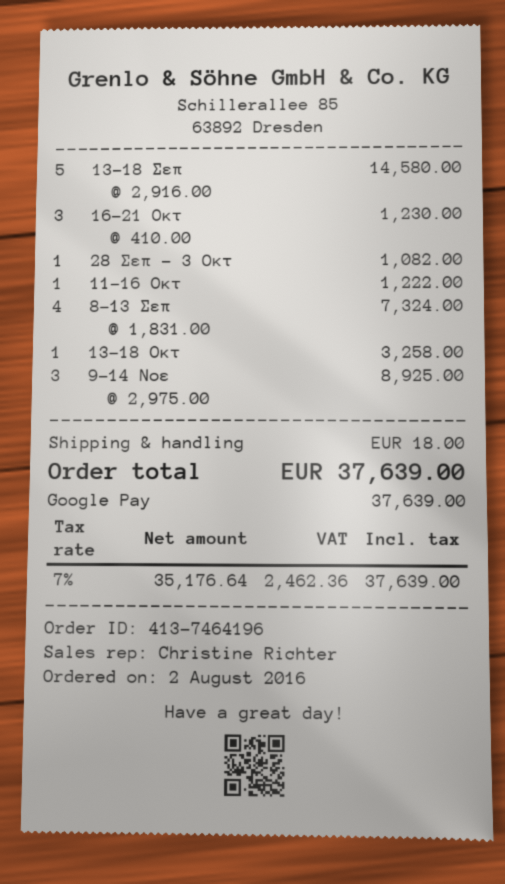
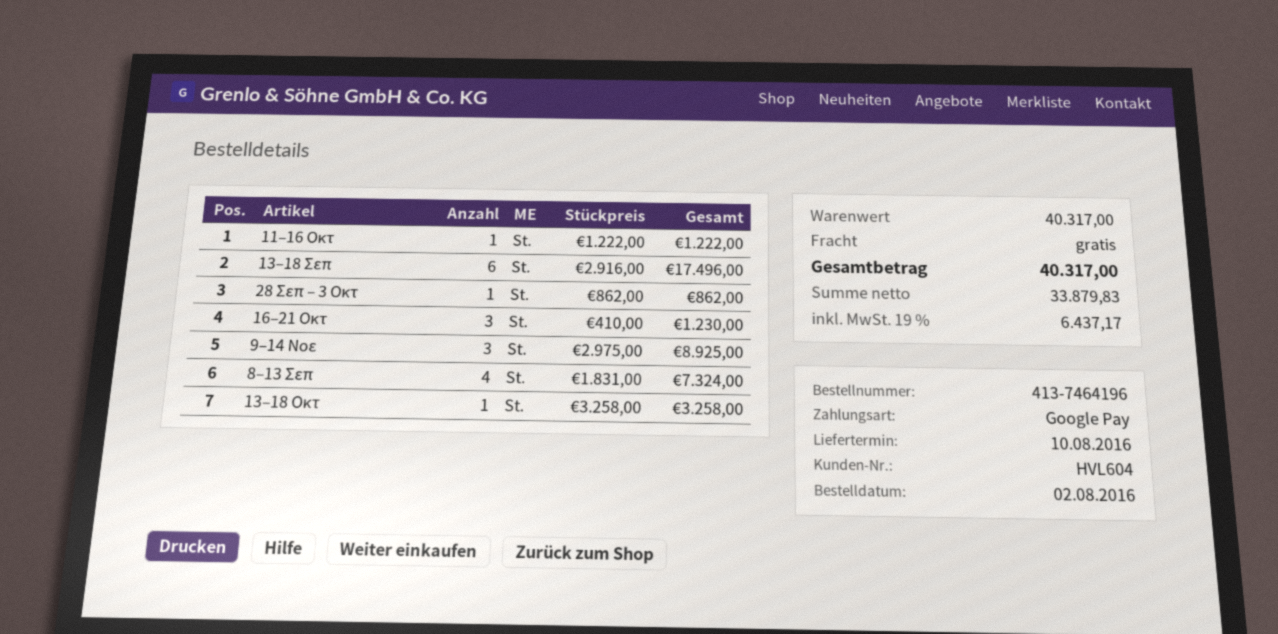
13–18 Σεπ: 5 x 2916.00 = 14580.00 -> 6 x 2916.00 = 17496.00
28 Σεπ – 3 Οκτ: 1 x 1082.00 = 1082.00 -> 1 x 862.00 = 862.00
shipping: 18.00 -> 0.00
net: 35176.64 -> 33879.83
tax: 7% = 2462.36 -> 19% = 6437.17
total: 37639.00 -> 40317.00

